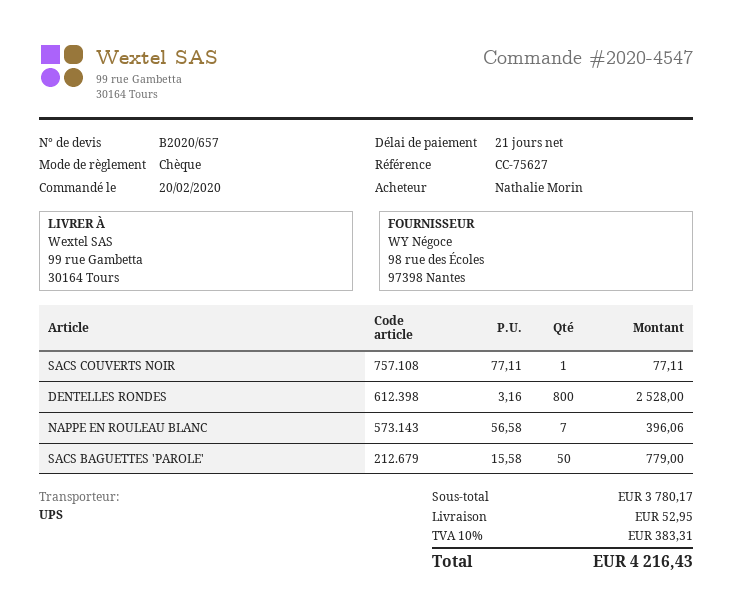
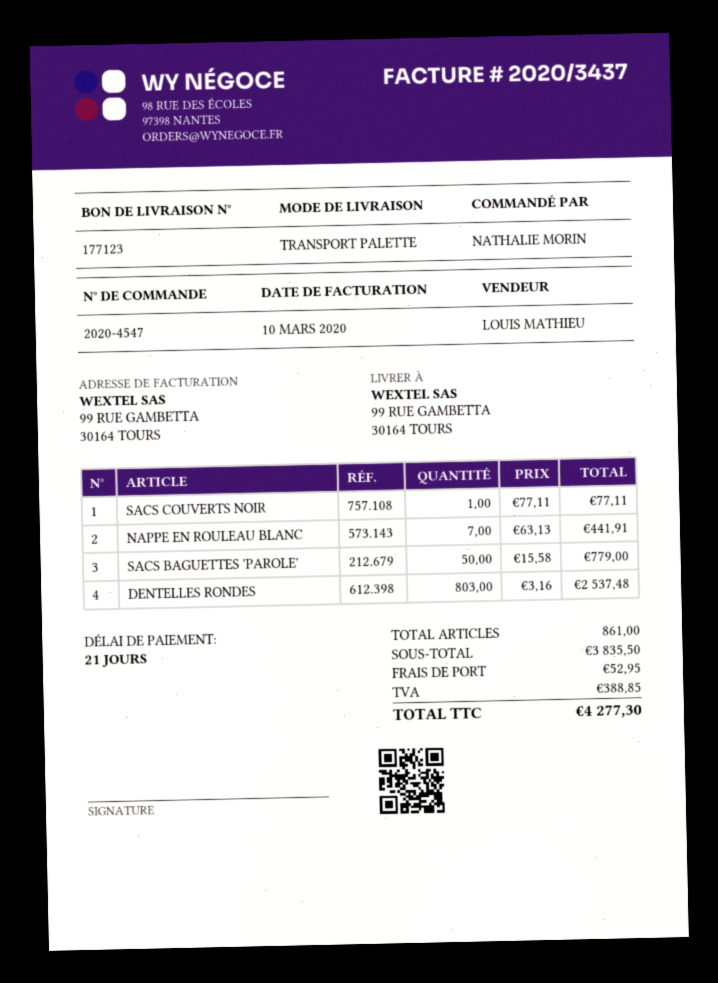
shipping method: UPS -> pallet freight
DENTELLES RONDES: 800 x 3.16 = 2528.00 -> 803 x 3.16 = 2537.48
NAPPE EN ROULEAU BLANC: 7 x 56.58 = 396.06 -> 7 x 63.13 = 441.91
subtotal: 3780.17 -> 3835.50
tax: 383.31 -> 388.85
total: 4216.43 -> 4277.30

